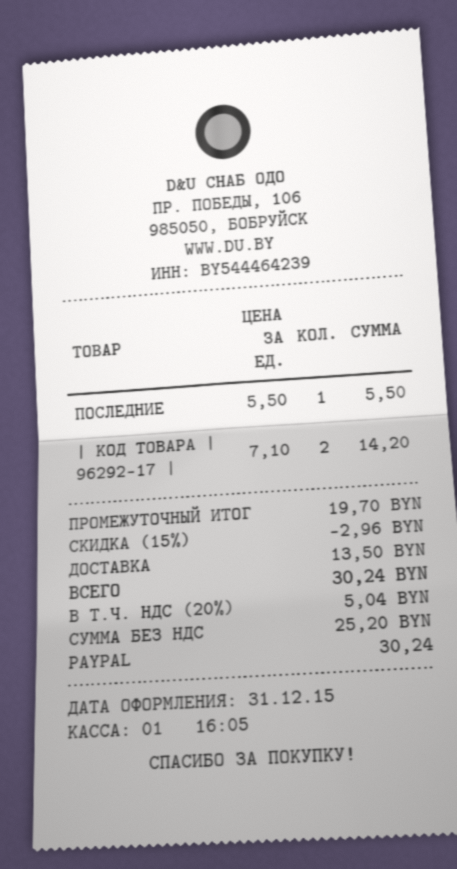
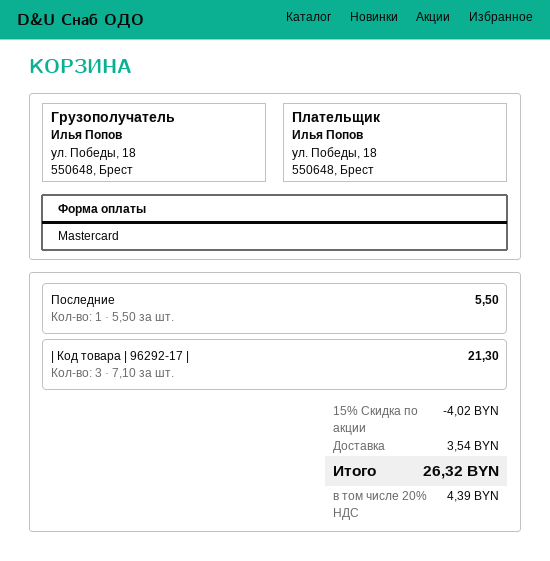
payment method: PayPal -> Mastercard
| КОД ТОВАРА | 96292-17 |: 2 x 7.10 = 14.20 -> 3 x 7.10 = 21.30
discount: 15% = 2.96 -> 15% = 4.02
shipping: 13.50 -> 3.54
tax: 20% = 5.04 -> 20% = 4.39
total: 30.24 -> 26.32

